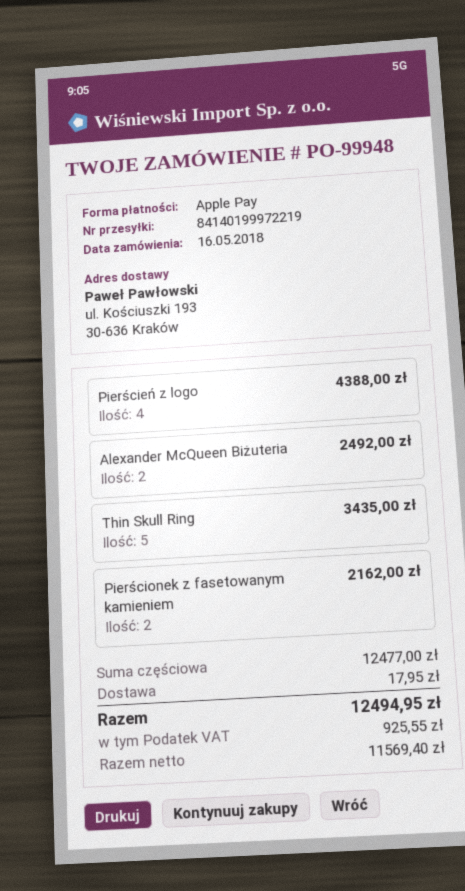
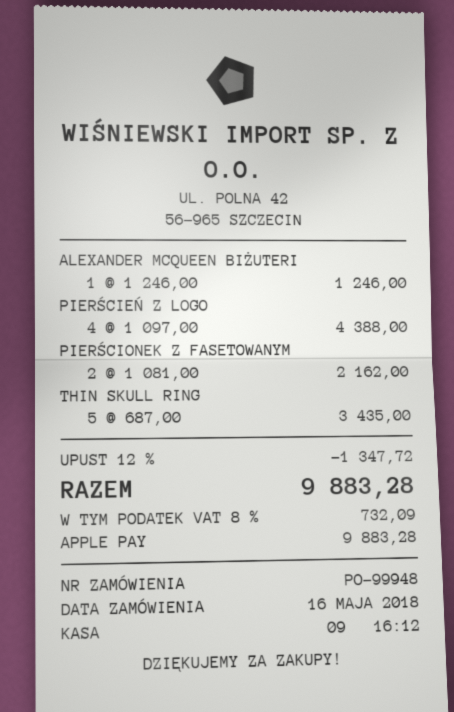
Alexander McQueen Biżuteria: 2 for 2492.00 -> 1 for 1246.00
discount: none -> 12% = 1347.72
shipping: 17.95 -> none
tax: 925.55 -> 732.09
total: 12494.95 -> 9883.28

